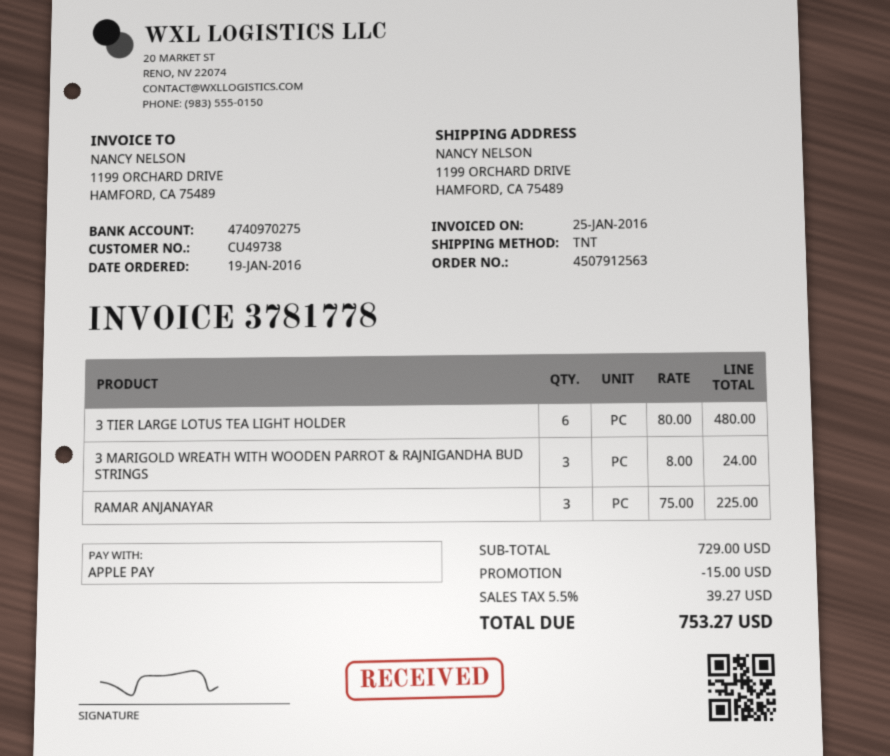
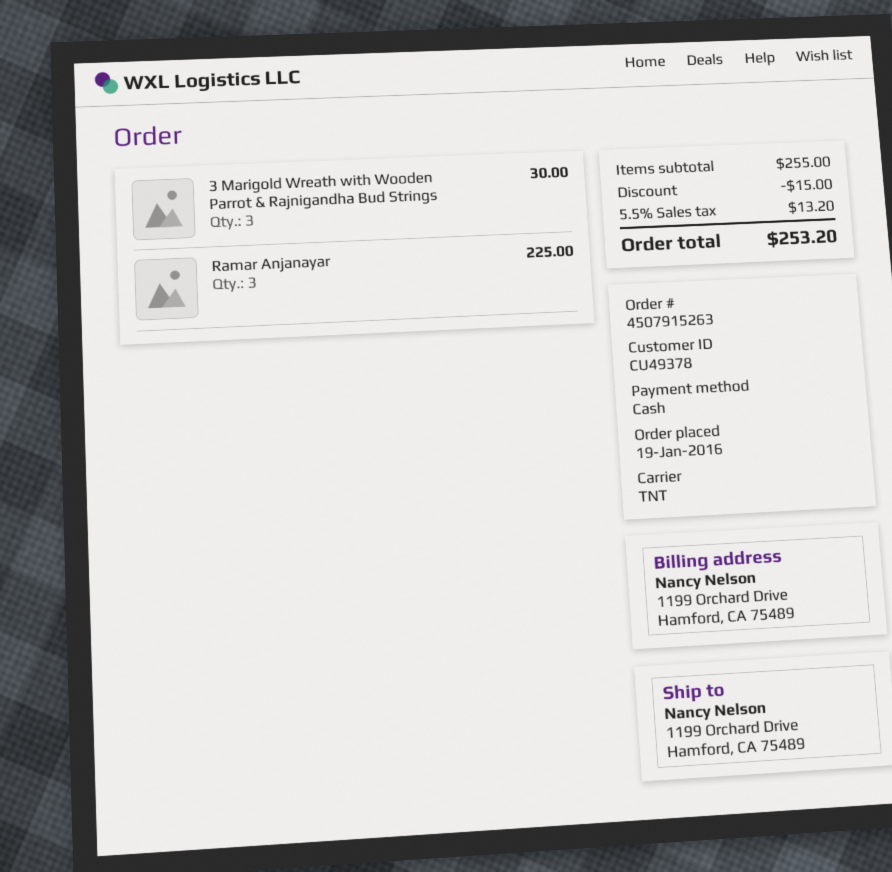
order number: 4507912563 -> 4507915263
customer number: CU49738 -> CU49378
payment method: Apple Pay -> cash
3 TIER LARGE LOTUS TEA LIGHT HOLDER: 6 for 480.00 -> none
3 MARIGOLD WREATH WITH WOODEN PARROT & RAJNIGANDHA BUD STRINGS: 3 for 24.00 -> 3 for 30.00
subtotal: 729.00 -> 255.00
tax: 5.5% = 39.27 -> 5.5% = 13.20
total: 753.27 -> 253.20

